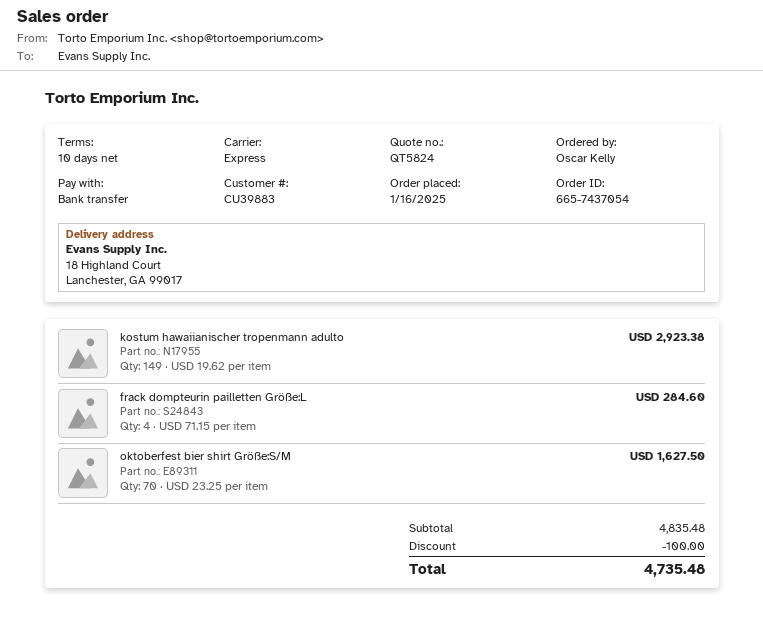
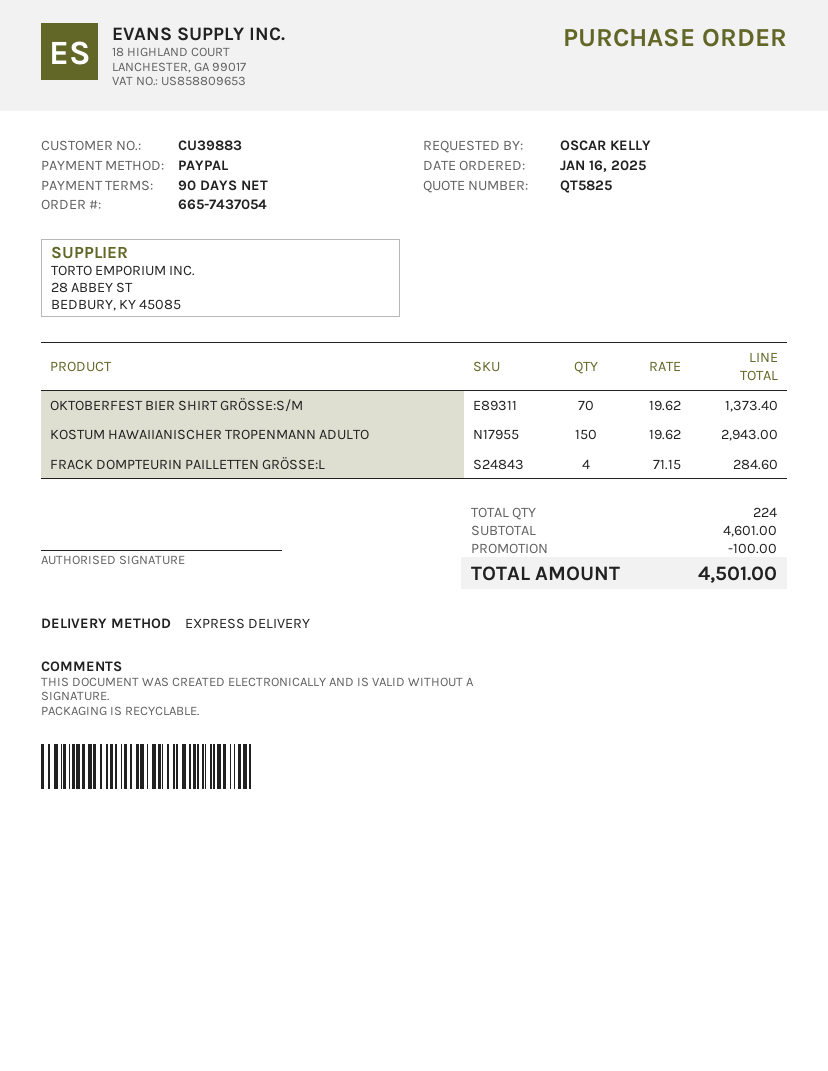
quote number: QT5824 -> QT5825
payment terms: 10 days -> 90 days
payment method: bank transfer -> PayPal
kostum hawaiianischer tropenmann adulto: 149 x 19.62 = 2923.38 -> 150 x 19.62 = 2943.00
oktoberfest bier shirt Größe:S/M: 70 x 23.25 = 1627.50 -> 70 x 19.62 = 1373.40
subtotal: 4835.48 -> 4601.00
total: 4735.48 -> 4501.00

